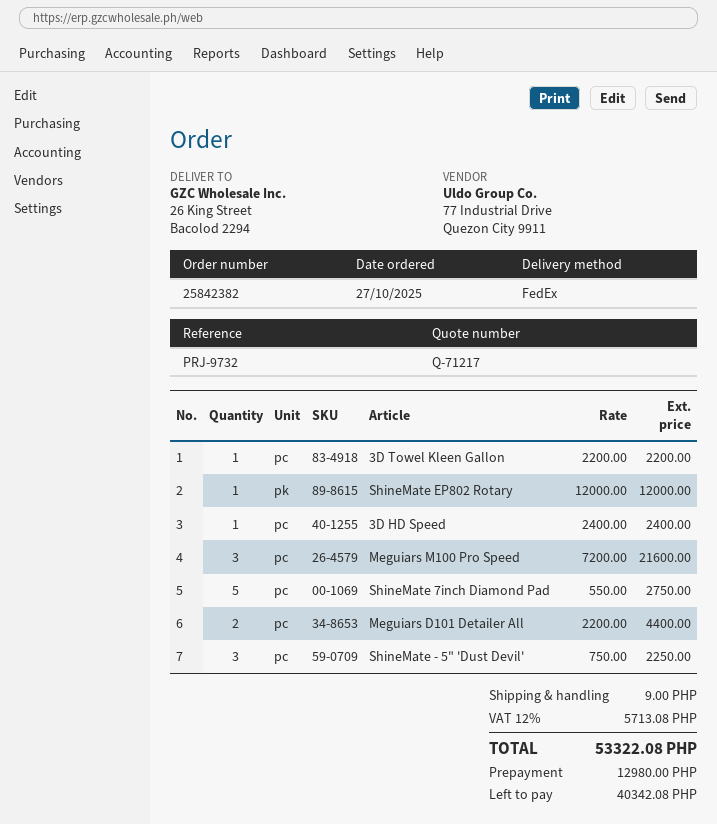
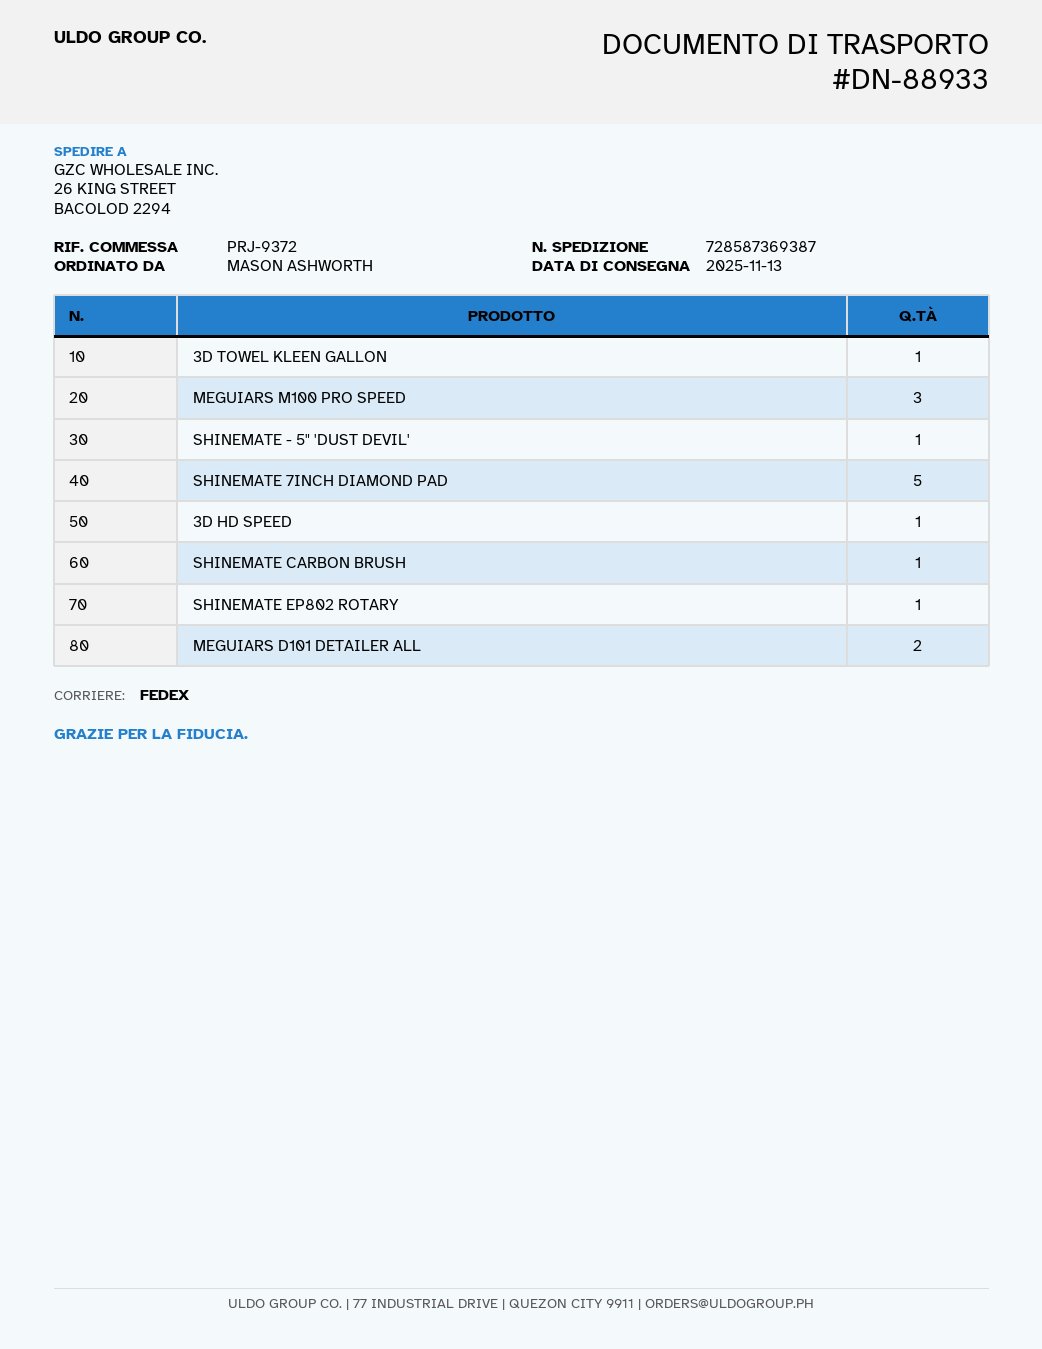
reference: PRJ-9732 -> PRJ-9372
ShineMate - 5" 'Dust Devil': 3 -> 1
SHINEMATE CARBON BRUSH: none -> 1

